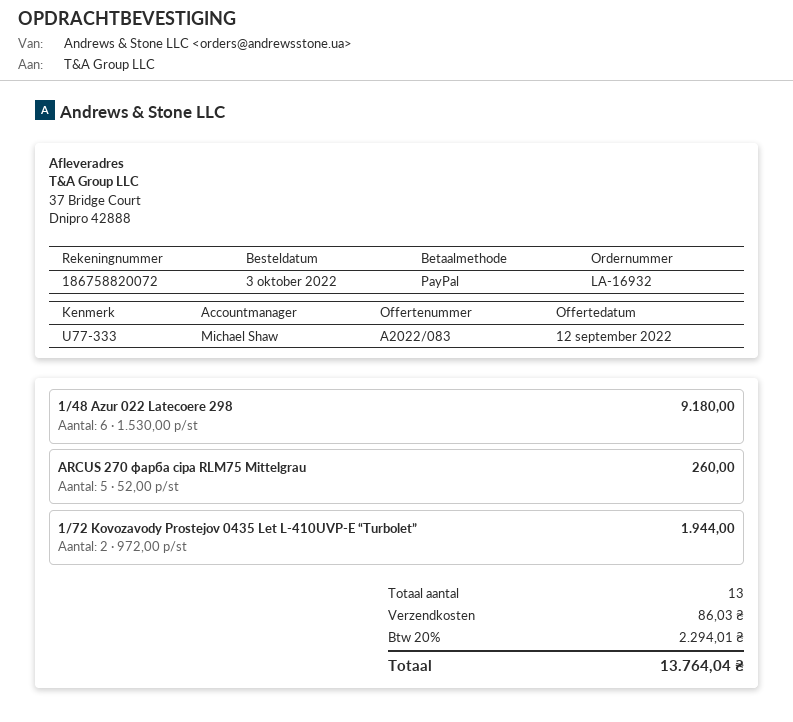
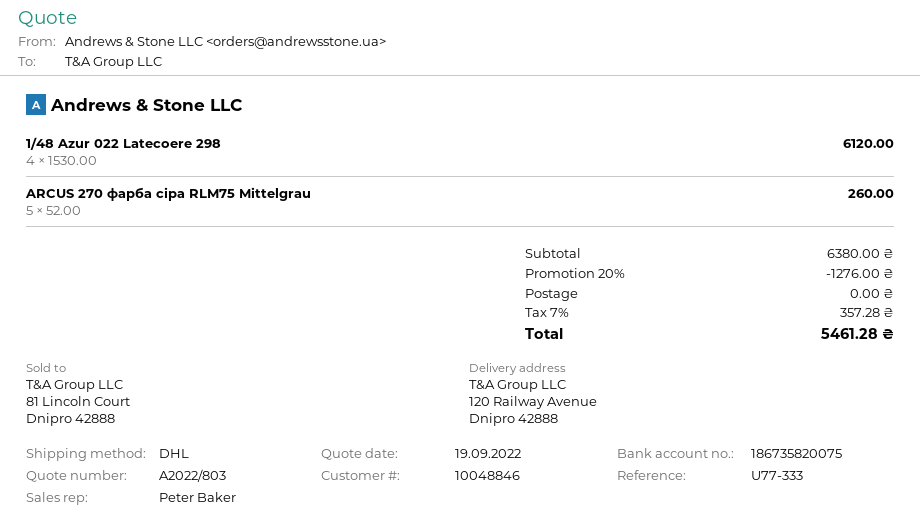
quote number: A2022/083 -> A2022/803
quote date: 2022-09-12 -> 2022-09-19
sales rep: Michael Shaw -> Peter Baker
bank account: 186758820072 -> 186735820075
ship to: 37 Bridge Court, Dnipro 42888 -> 120 Railway Avenue, Dnipro 42888
1/48 Azur 022 Latecoere 298: 6 x 1530.00 = 9180.00 -> 4 x 1530.00 = 6120.00
1/72 Kovozavody Prostejov 0435 Let L-410UVP-E “Turbolet”: 2 x 972.00 = 1944.00 -> none
discount: none -> 20% = 1276.00
shipping: 86.03 -> 0.00
tax: 20% = 2294.01 -> 7% = 357.28
total: 13764.04 -> 5461.28

